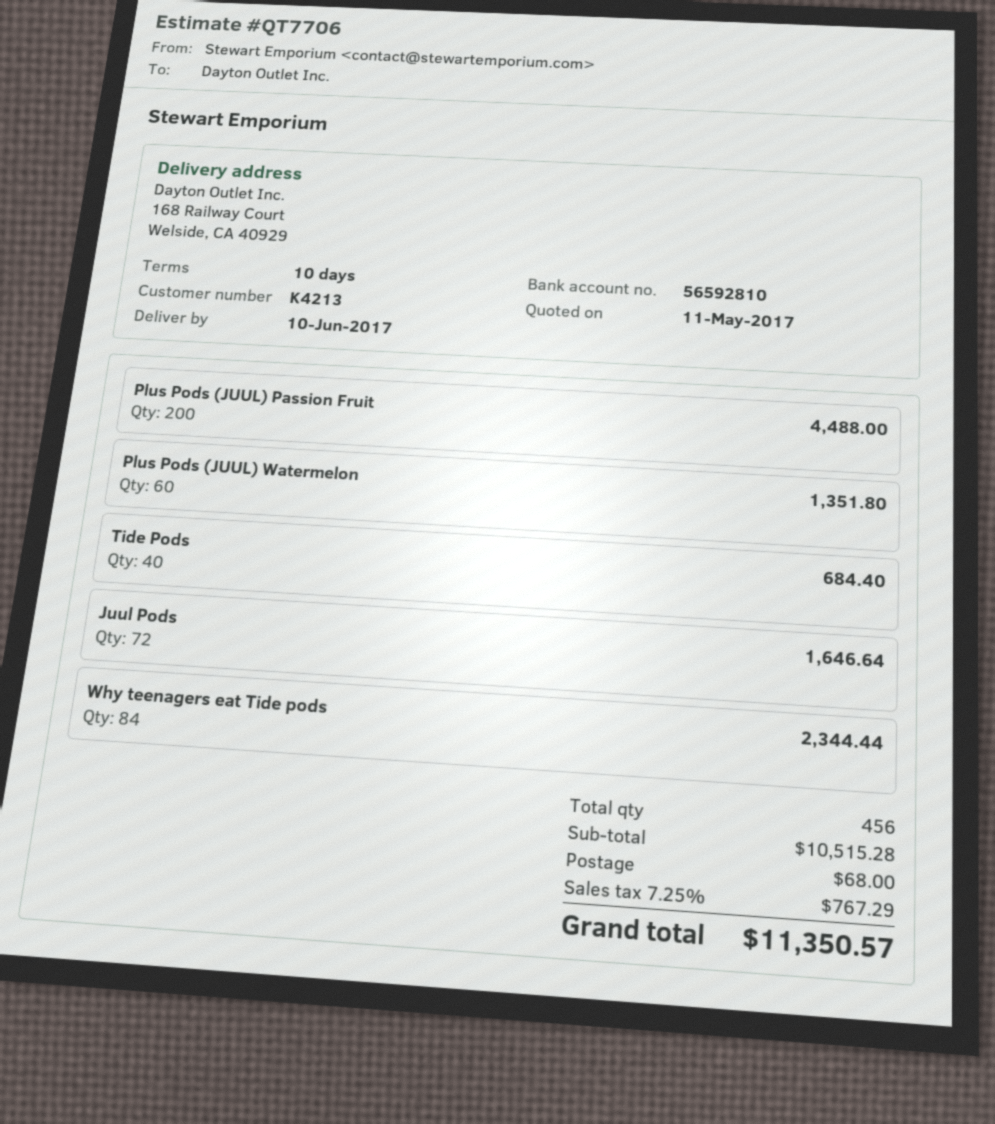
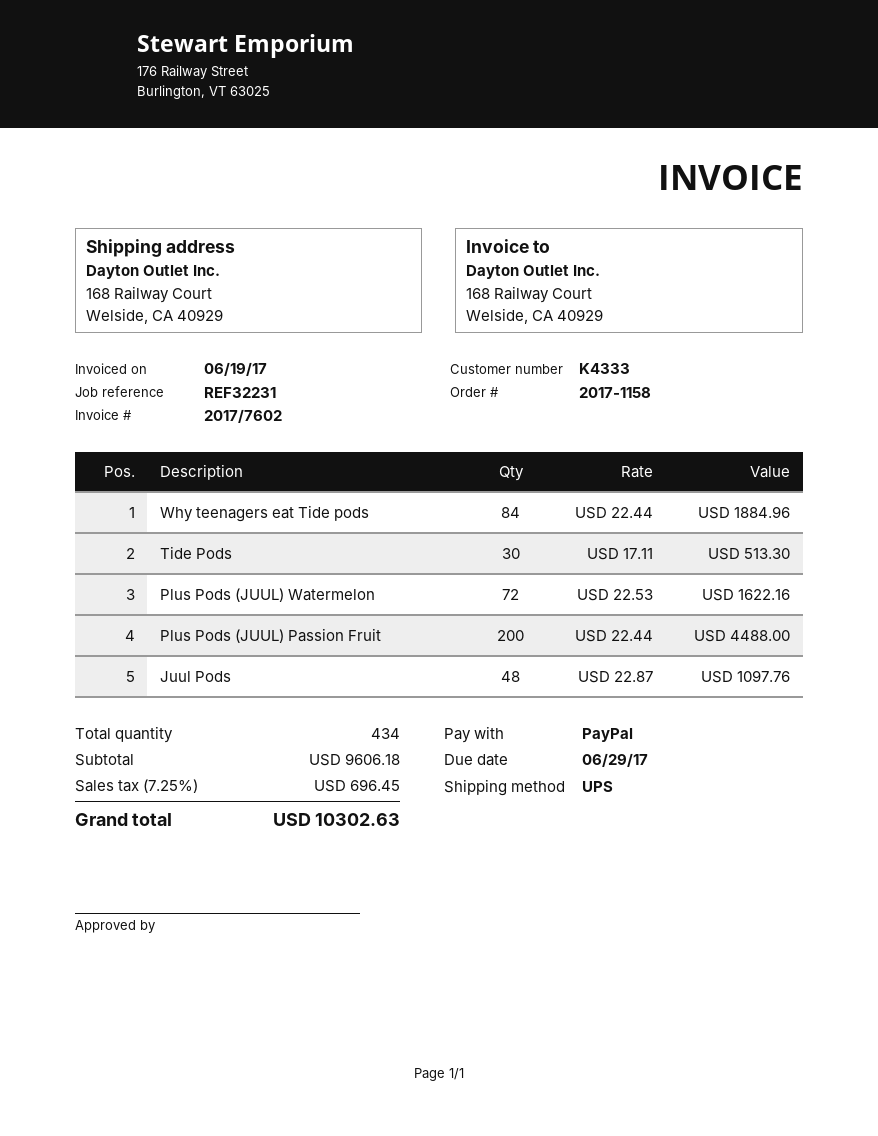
customer number: K4213 -> K4333
Plus Pods (JUUL) Watermelon: 60 for 1351.80 -> 72 for 1622.16
Tide Pods: 40 for 684.40 -> 30 for 513.30
Juul Pods: 72 for 1646.64 -> 48 for 1097.76
Why teenagers eat Tide pods: 84 for 2344.44 -> 84 for 1884.96
total quantity: 456 -> 434
subtotal: 10515.28 -> 9606.18
shipping: 68.00 -> none
tax: 7.25% = 767.29 -> 7.25% = 696.45
total: 11350.57 -> 10302.63

